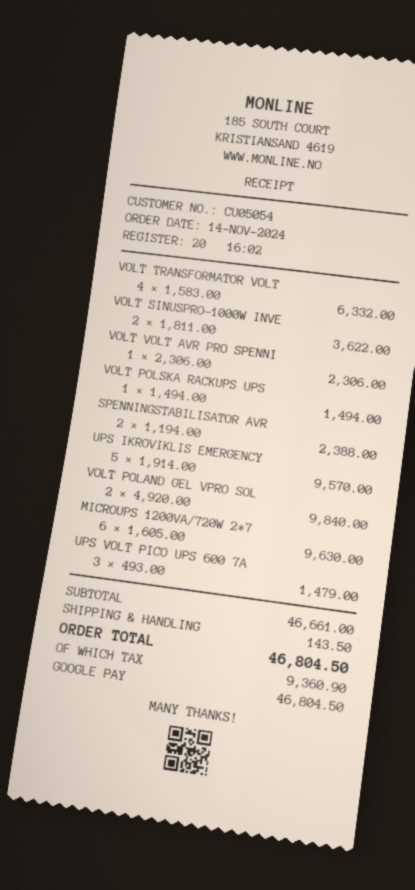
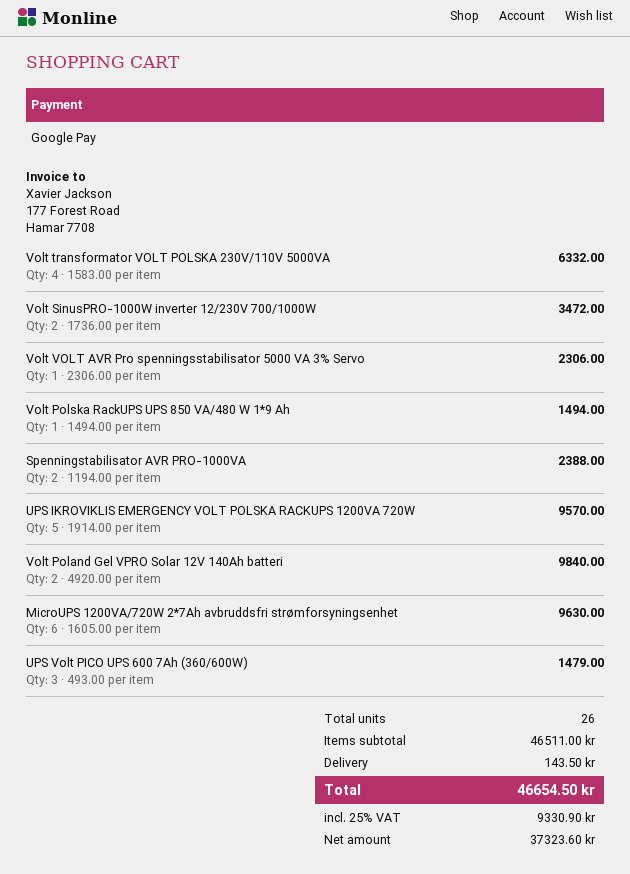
VOLT SINUSPRO-1000W INVE: 2 x 1811.00 = 3622.00 -> 2 x 1736.00 = 3472.00
subtotal: 46661.00 -> 46511.00
tax: 9360.90 -> 9330.90
total: 46804.50 -> 46654.50

